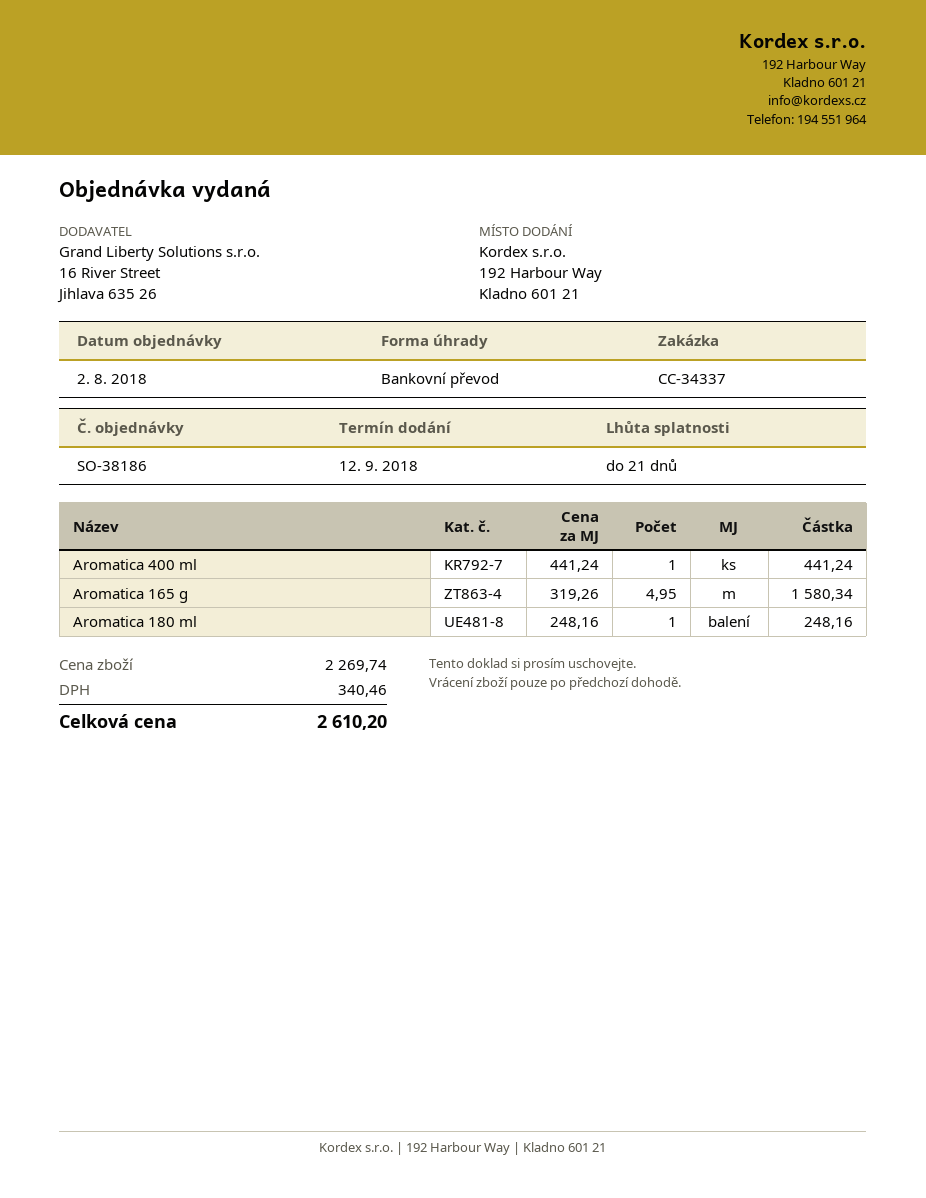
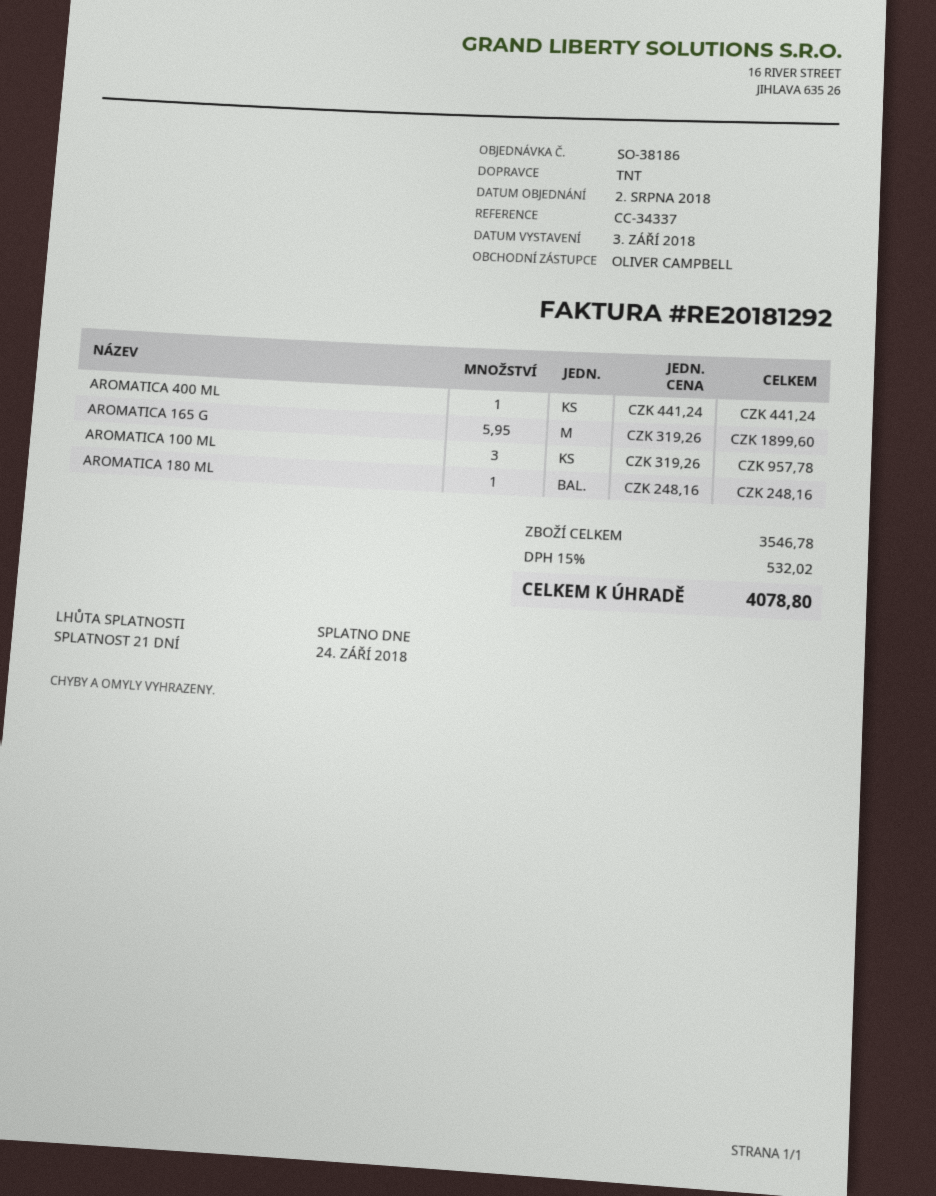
Aromatica 165 g: 4.95 x 319.26 = 1580.34 -> 5.95 x 319.26 = 1899.60
AROMATICA 100 ML: none -> 3 x 319.26 = 957.78
subtotal: 2269.74 -> 3546.78
tax: 340.46 -> 532.02
total: 2610.20 -> 4078.80

